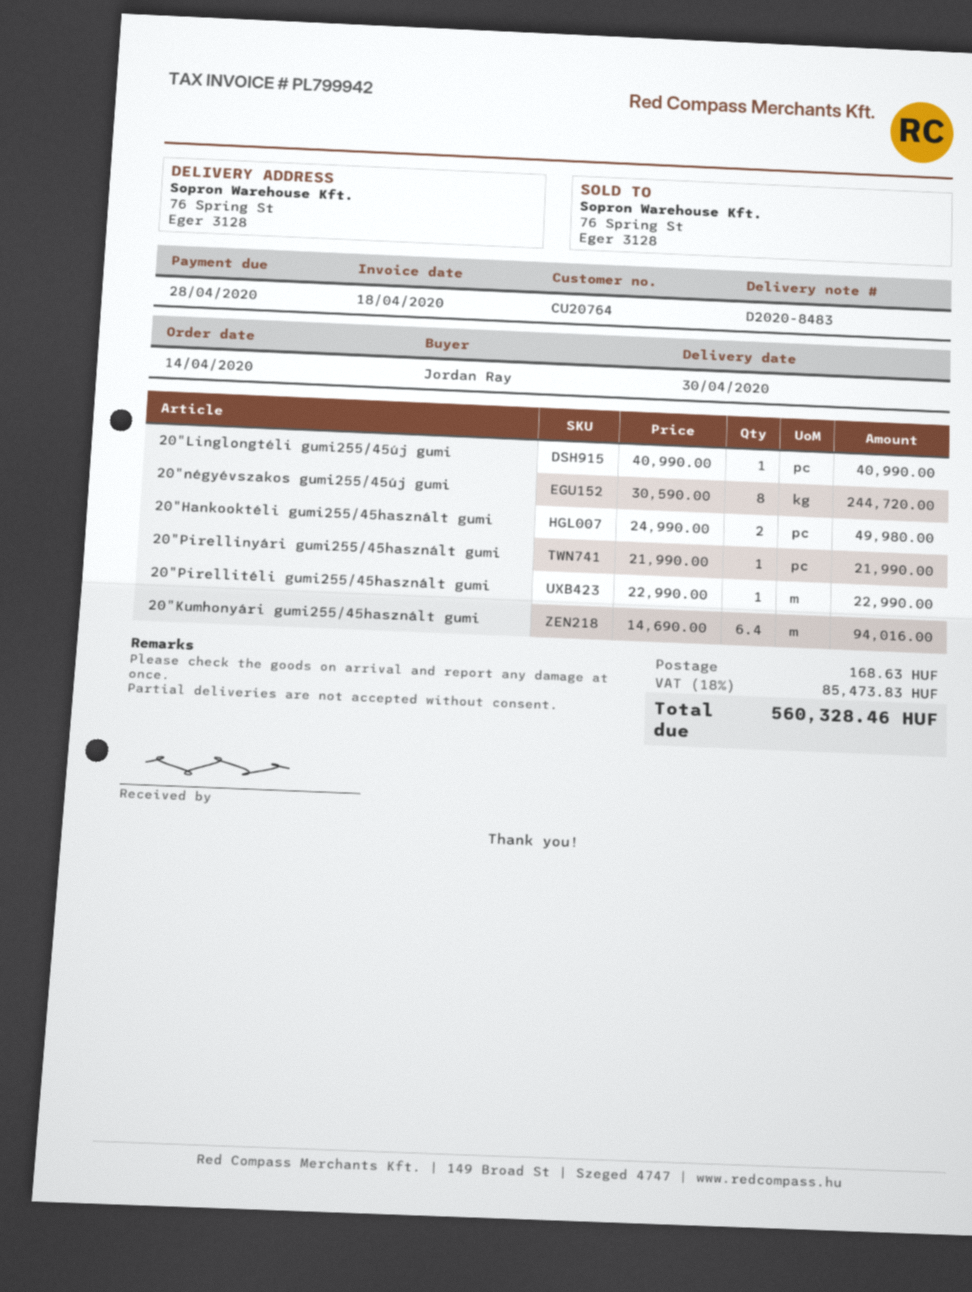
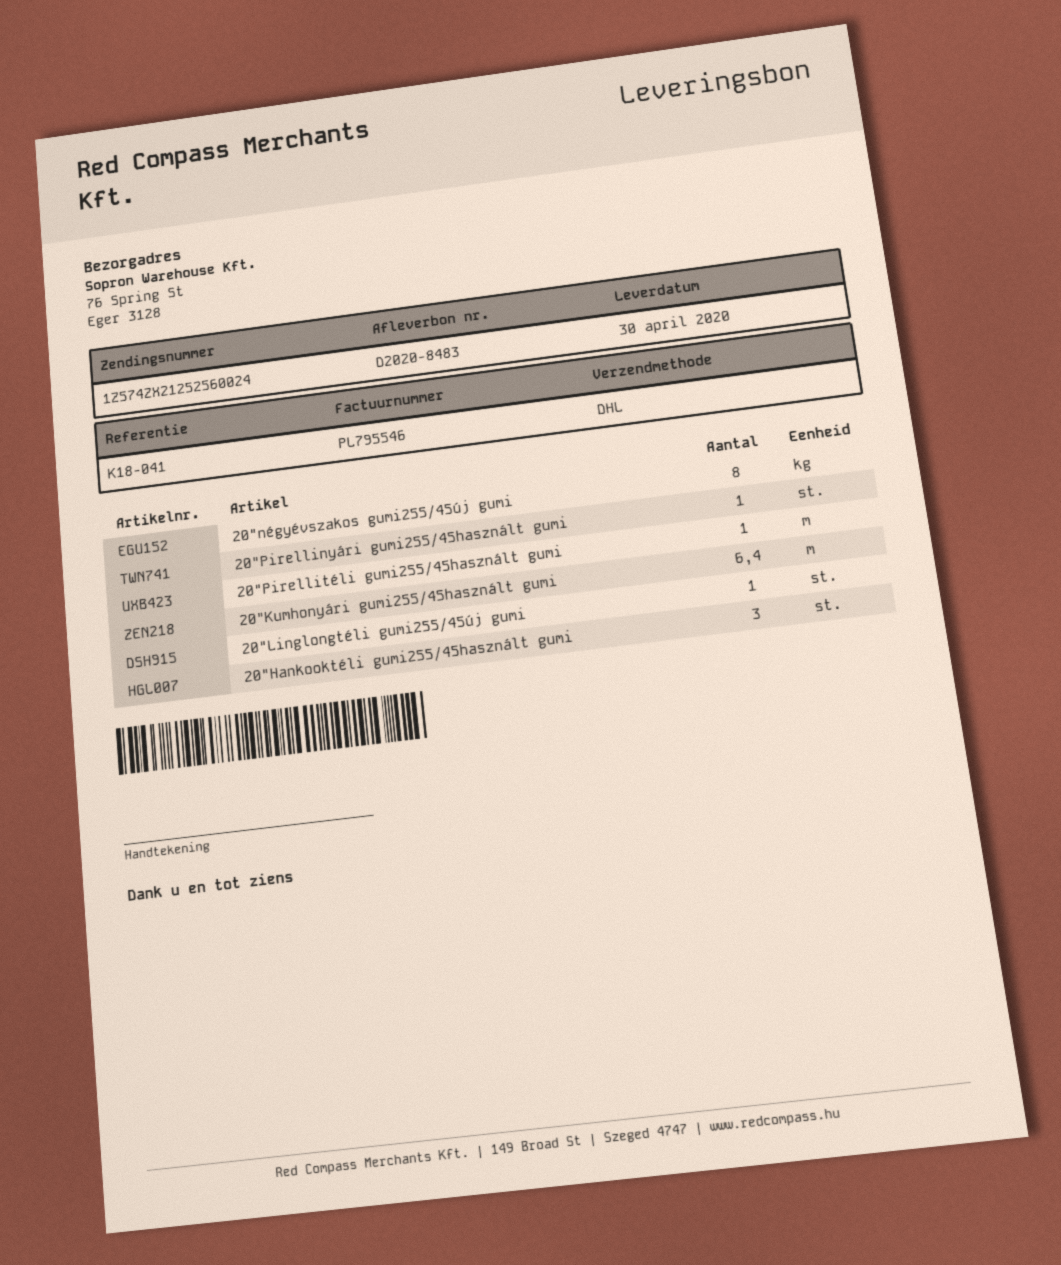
invoice number: PL799942 -> PL795546
20"Hankooktéli gumi255/45használt gumi: 2 -> 3

